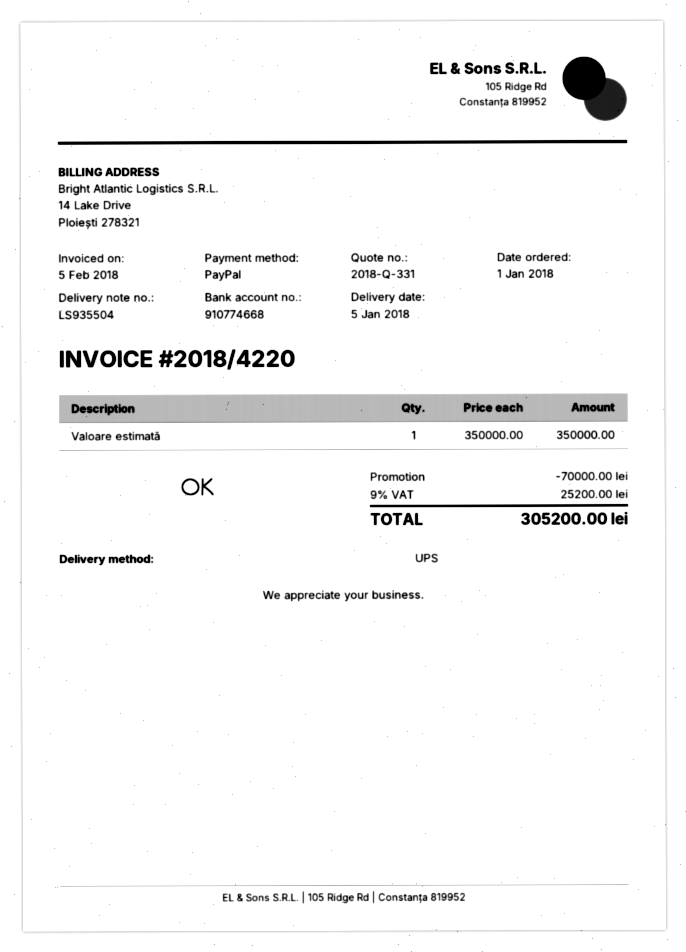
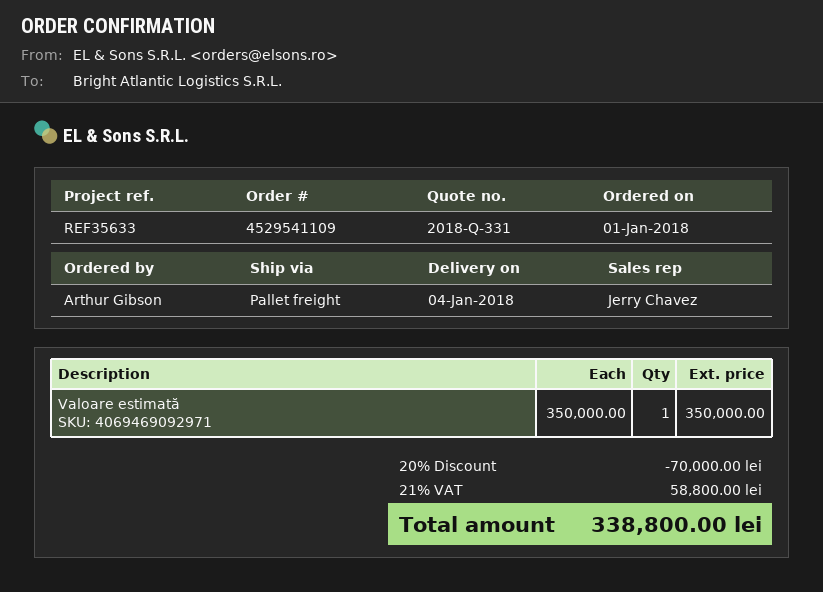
delivery date: 2018-01-05 -> 2018-01-04
shipping method: UPS -> pallet freight
tax: 9% = 25200.00 -> 21% = 58800.00
total: 305200.00 -> 338800.00

